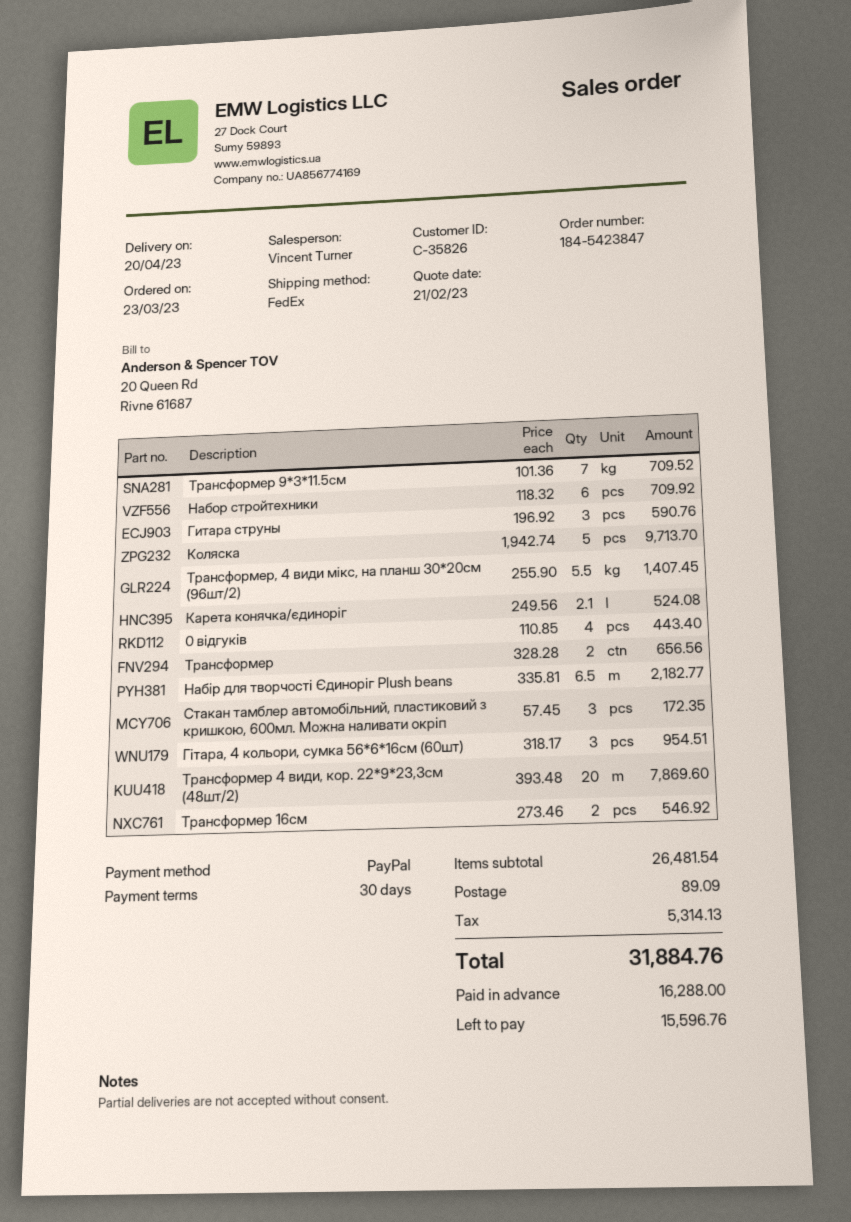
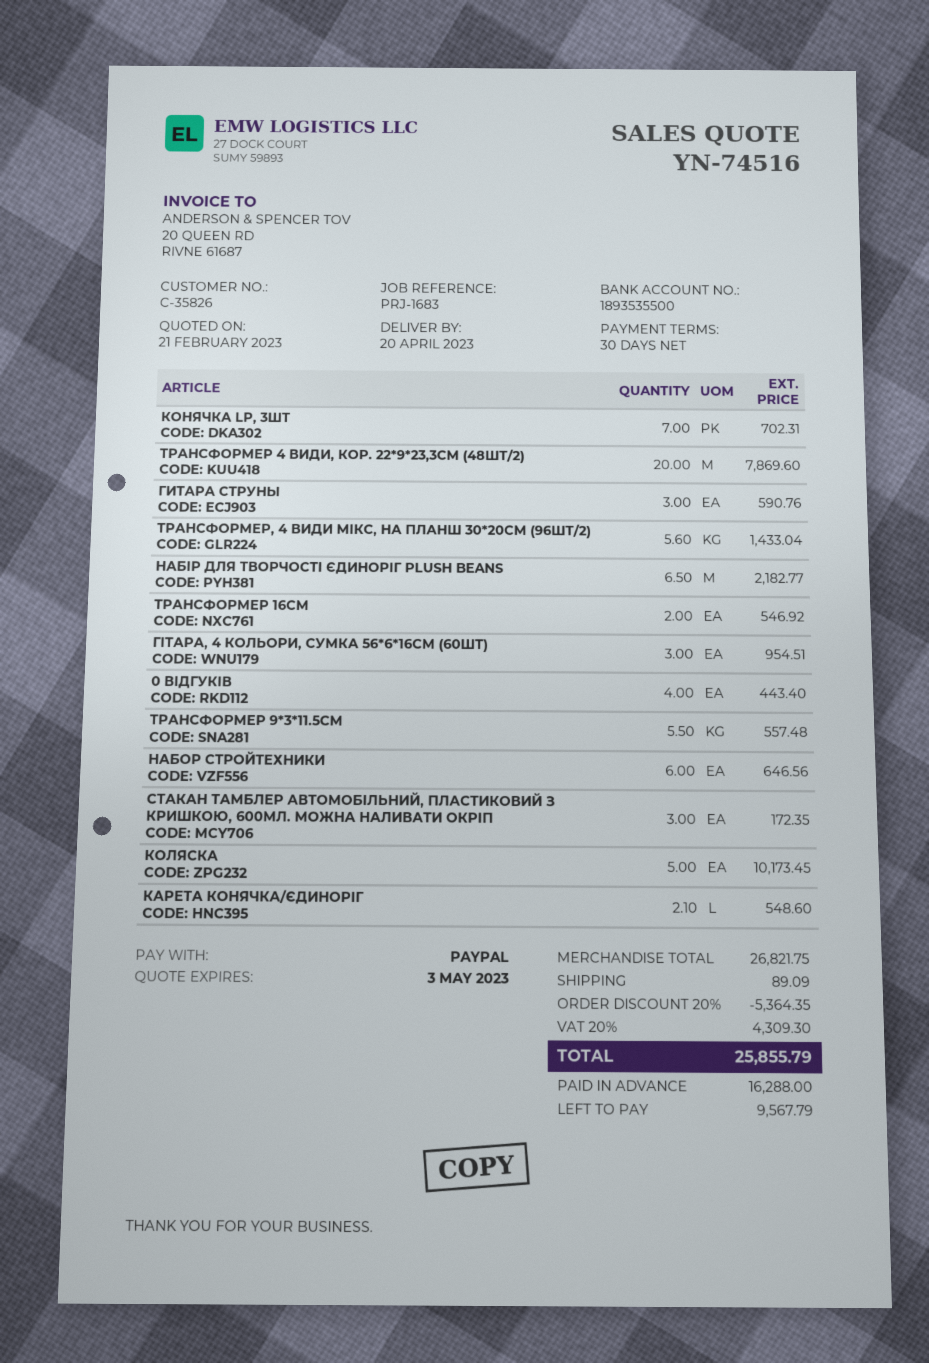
Трансформер 9*3*11.5см: 7 for 709.52 -> 5.5 for 557.48
Набор стройтехники: 6 for 709.92 -> 6 for 646.56
Коляска: 5 for 9713.70 -> 5 for 10173.45
Трансформер, 4 види мікс, на планш 30*20см (96шт/2): 5.5 for 1407.45 -> 5.6 for 1433.04
Карета конячка/єдиноріг: 2.1 for 524.08 -> 2.1 for 548.60
Трансформер: 2 for 656.56 -> none
КОНЯЧКА LP, 3ШТ: none -> 7 for 702.31
subtotal: 26481.54 -> 26821.75
discount: none -> 20% = 5364.35
tax: 5314.13 -> 4309.30
total: 31884.76 -> 25855.79
balance: 15596.76 -> 9567.79

